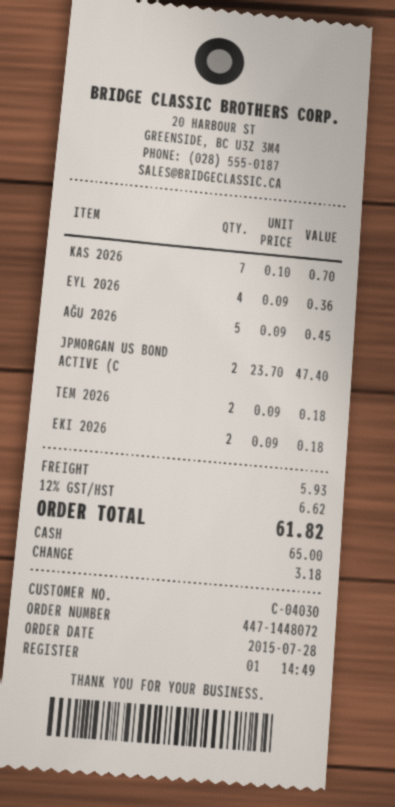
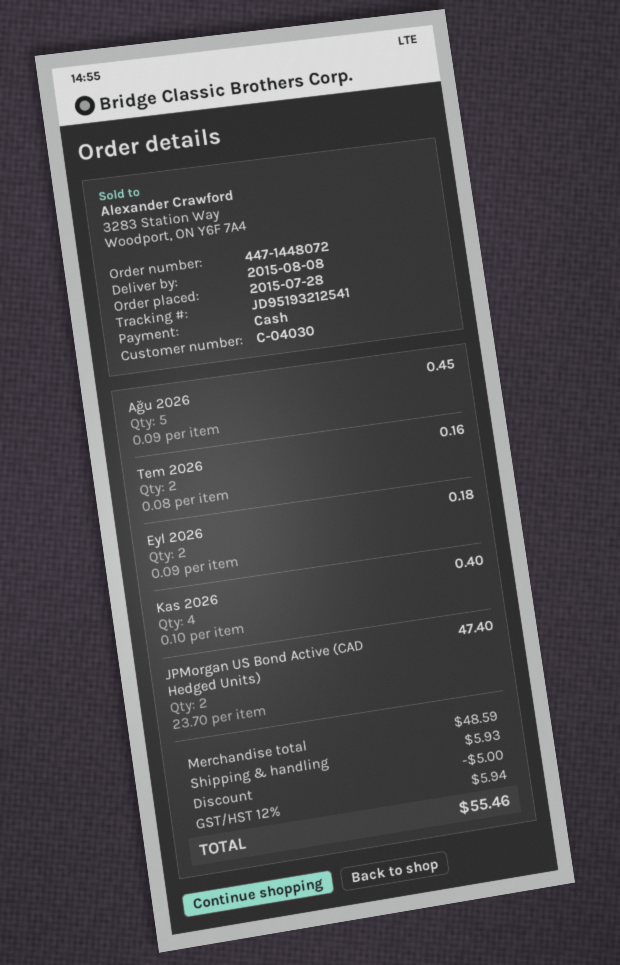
KAS 2026: 7 x 0.10 = 0.70 -> 4 x 0.10 = 0.40
EYL 2026: 4 x 0.09 = 0.36 -> 2 x 0.09 = 0.18
TEM 2026: 2 x 0.09 = 0.18 -> 2 x 0.08 = 0.16
EKI 2026: 2 x 0.09 = 0.18 -> none
discount: none -> 5.00
tax: 12% = 6.62 -> 12% = 5.94
total: 61.82 -> 55.46

